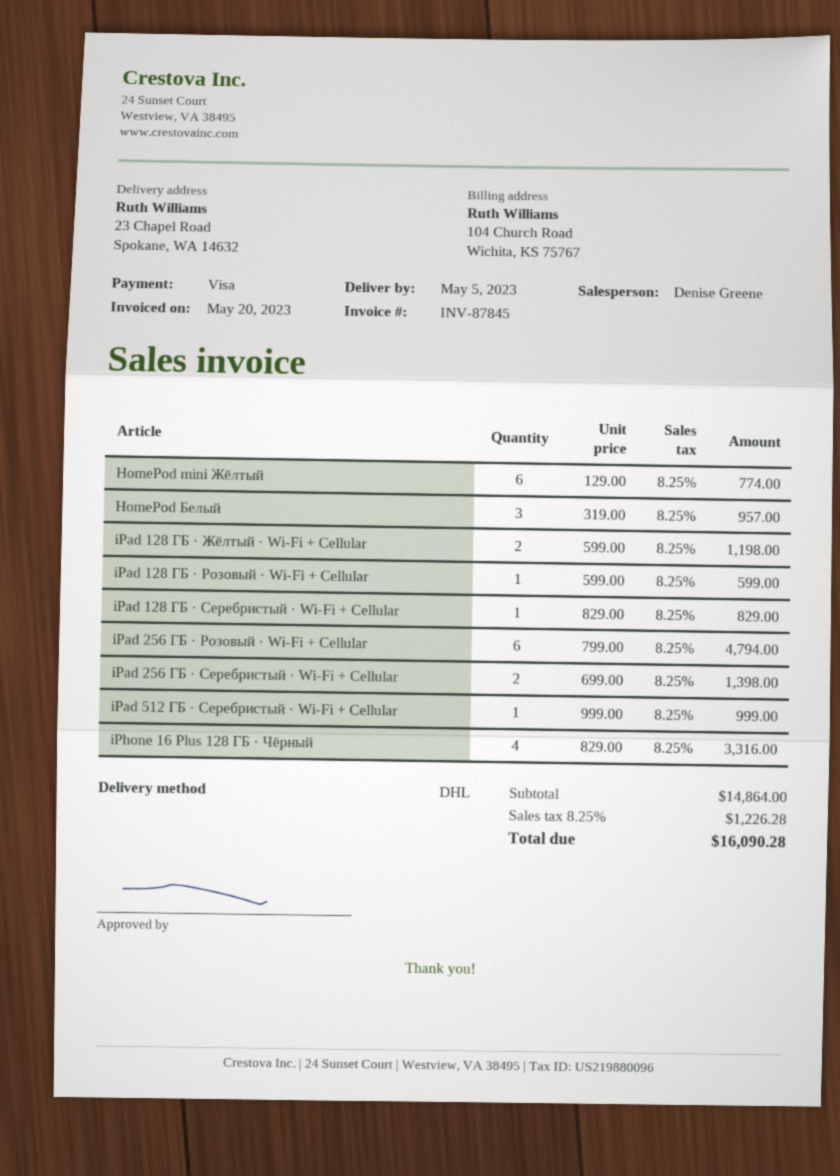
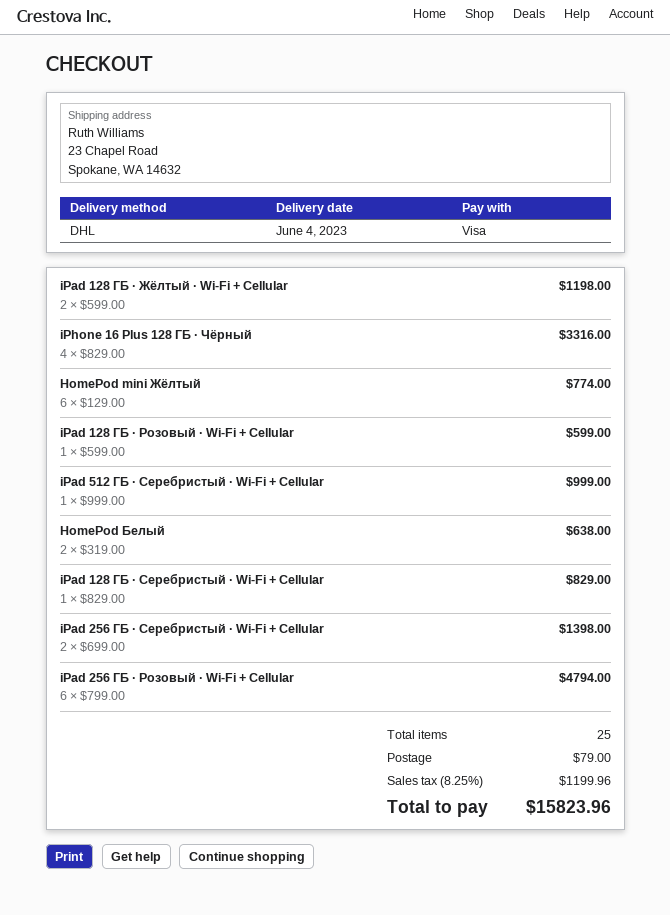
delivery date: 2023-05-05 -> 2023-06-04
HomePod Белый: 3 x 319.00 = 957.00 -> 2 x 319.00 = 638.00
shipping: none -> 79.00
tax: 8.25% = 1226.28 -> 8.25% = 1199.96
total: 16090.28 -> 15823.96

